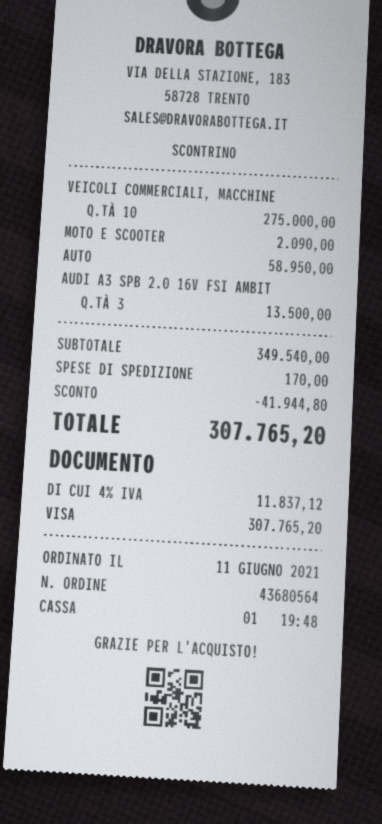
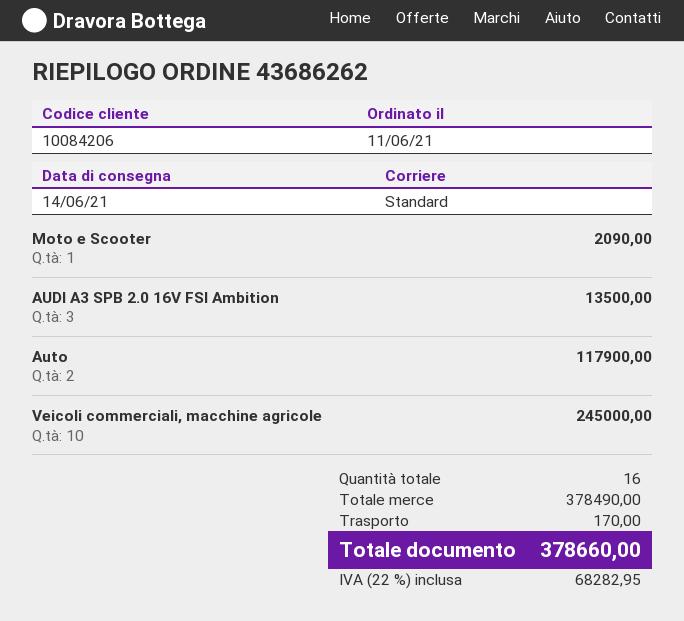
order number: 43680564 -> 43686262
VEICOLI COMMERCIALI, MACCHINE: 10 for 275000.00 -> 10 for 245000.00
AUTO: 1 for 58950.00 -> 2 for 117900.00
subtotal: 349540.00 -> 378490.00
discount: 41944.80 -> none
tax: 4% = 11837.12 -> 22% = 68282.95
total: 307765.20 -> 378660.00

